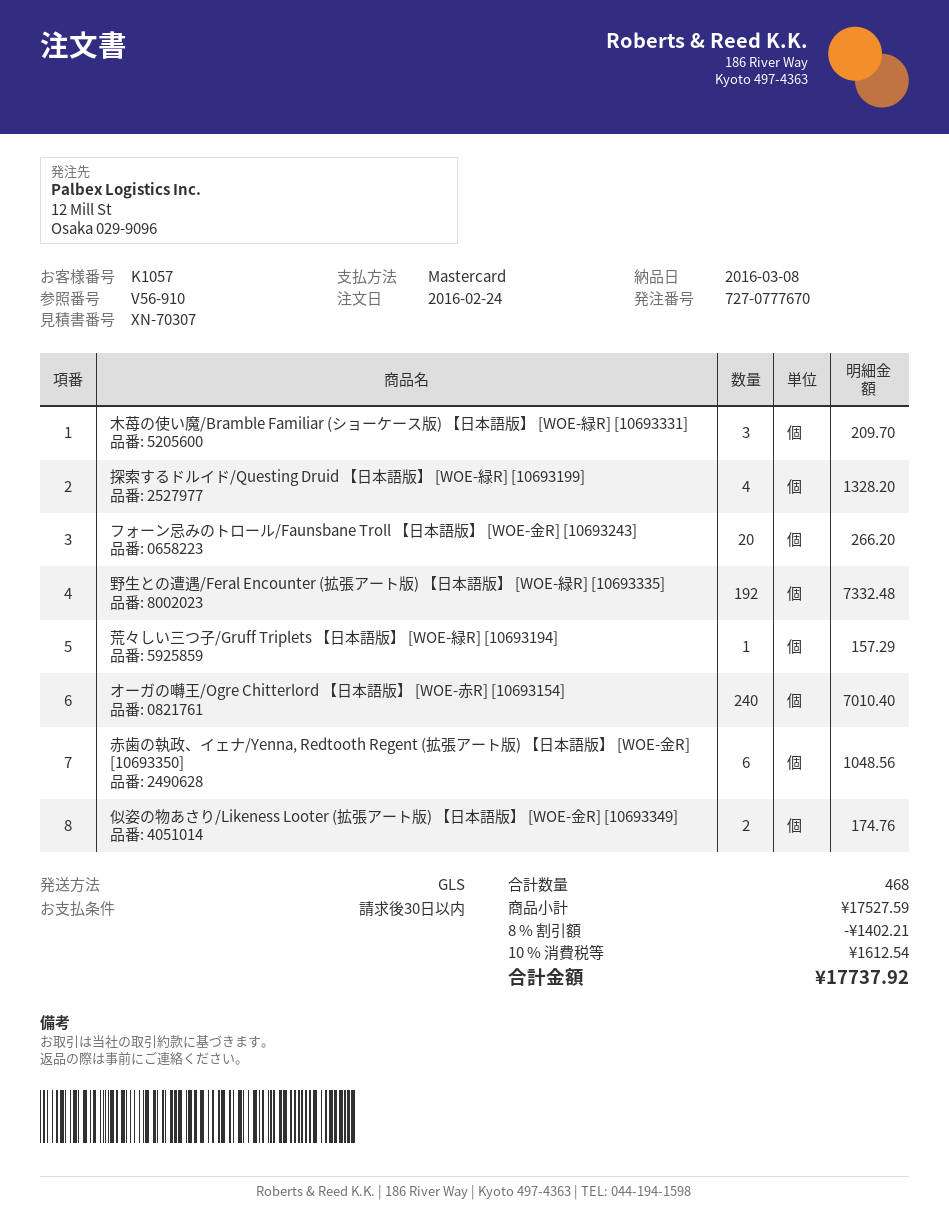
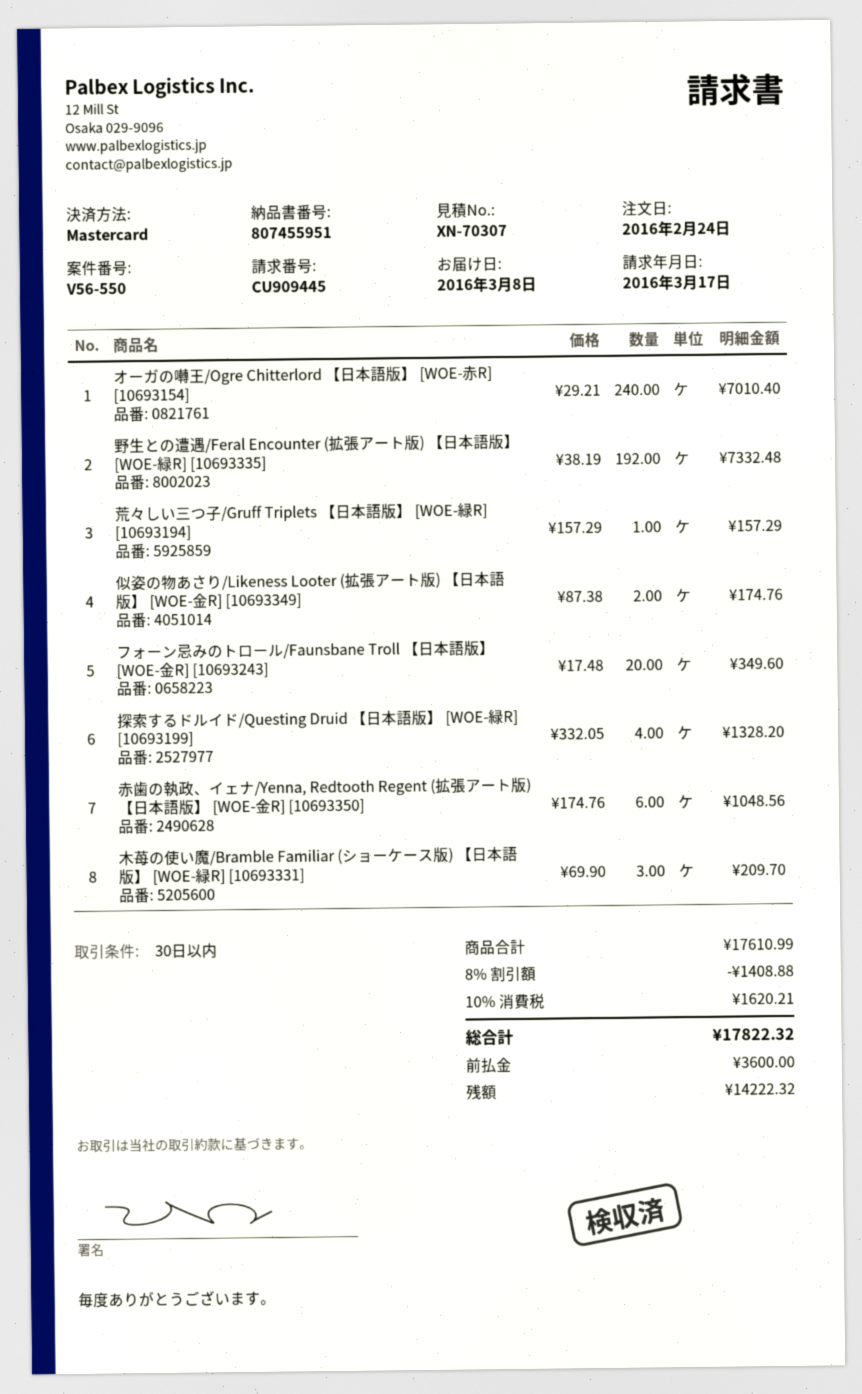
reference: V56-910 -> V56-550
フォーン忌みのトロール/Faunsbane Troll 【日本語版】 [WOE-金R] [10693243]: 20 for 266.20 -> 20 for 349.60
subtotal: 17527.59 -> 17610.99
discount: 8% = 1402.21 -> 8% = 1408.88
tax: 10% = 1612.54 -> 10% = 1620.21
total: 17737.92 -> 17822.32

